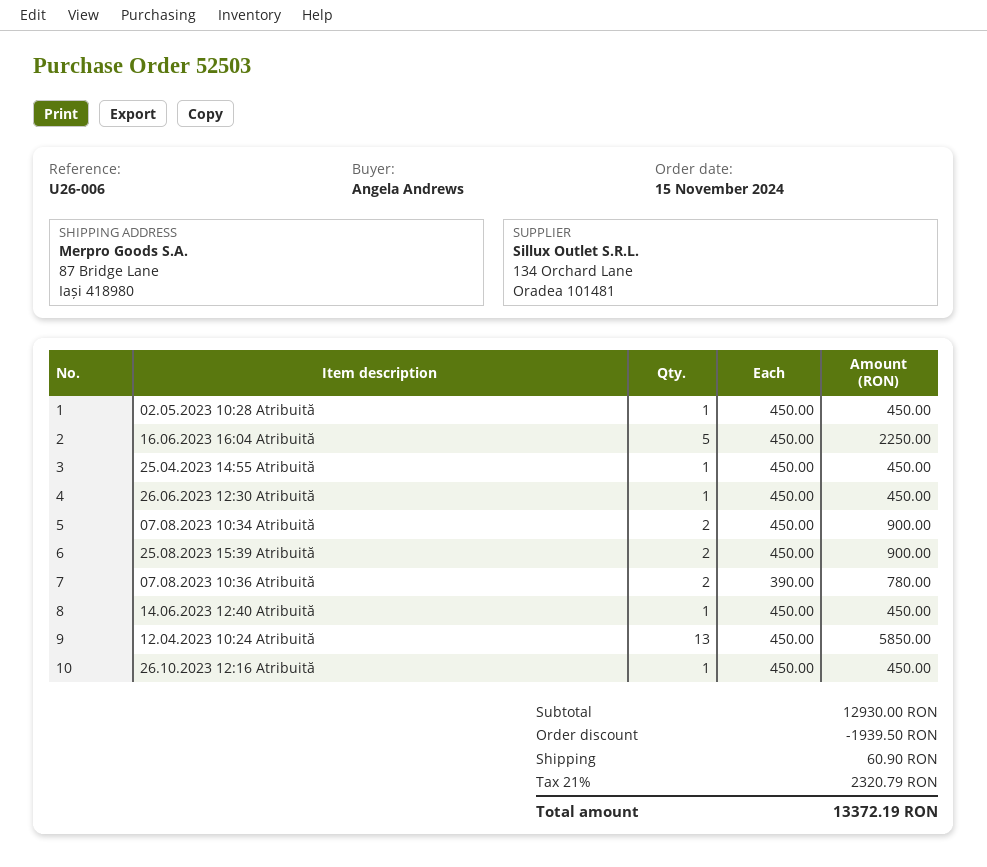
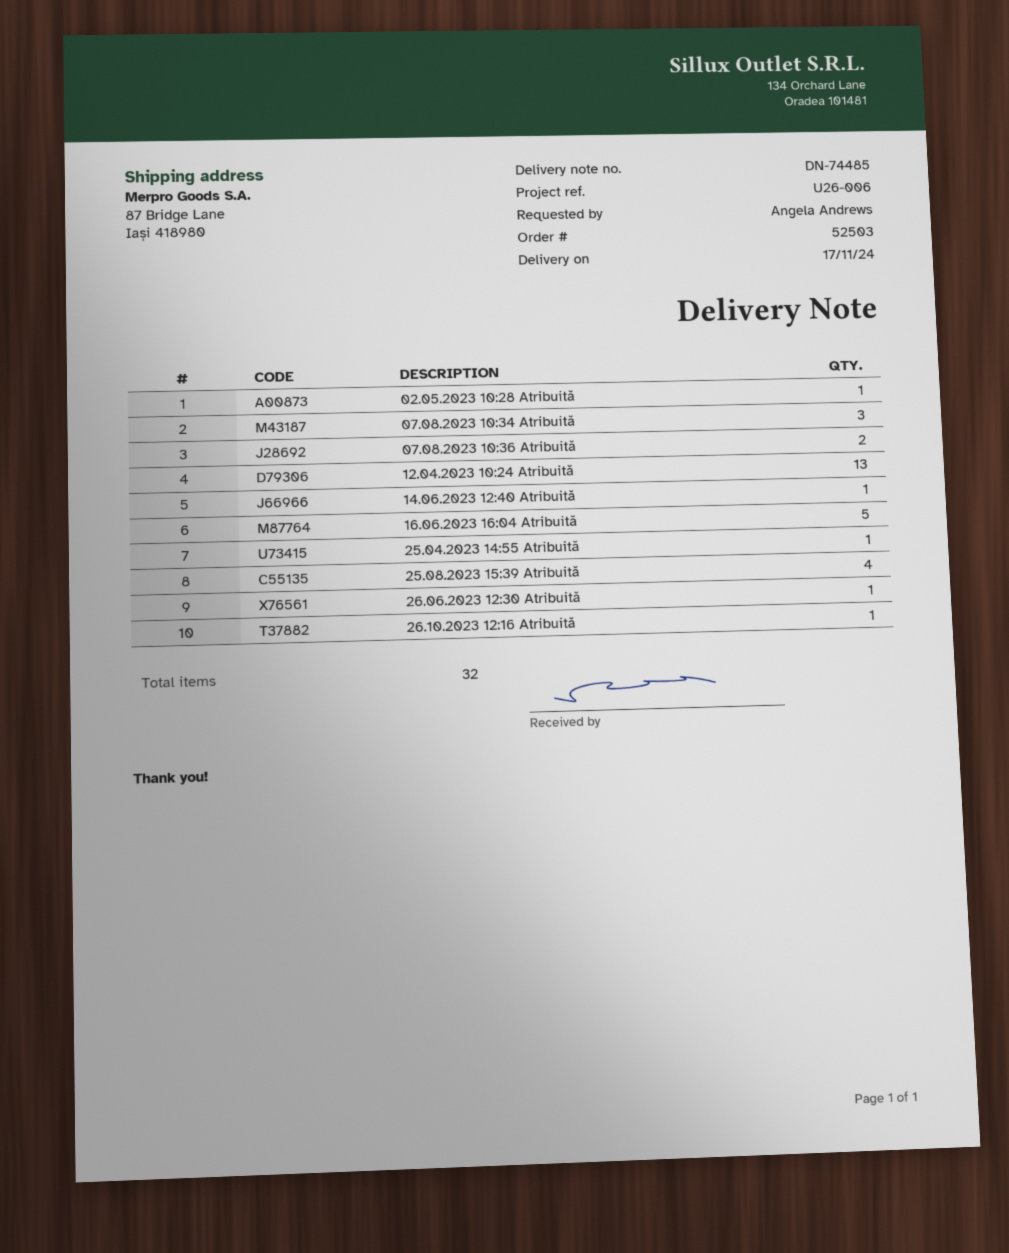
07.08.2023 10:34 Atribuită: 2 -> 3
25.08.2023 15:39 Atribuită: 2 -> 4

